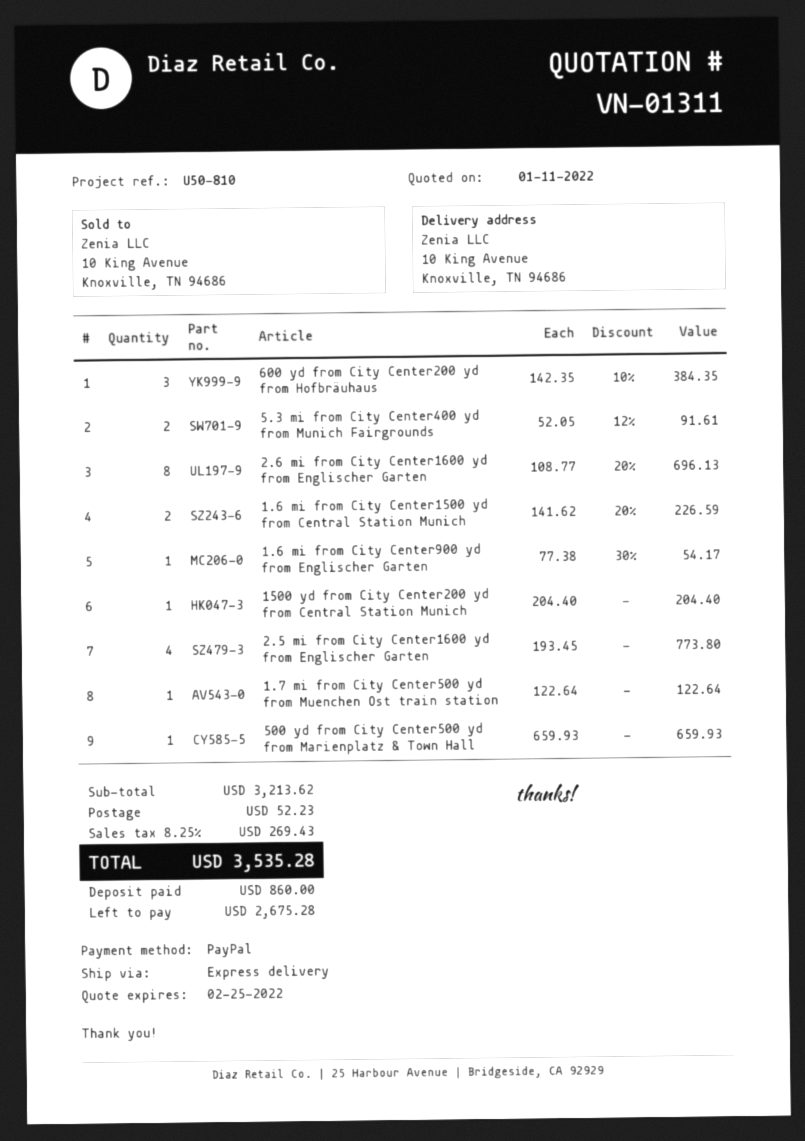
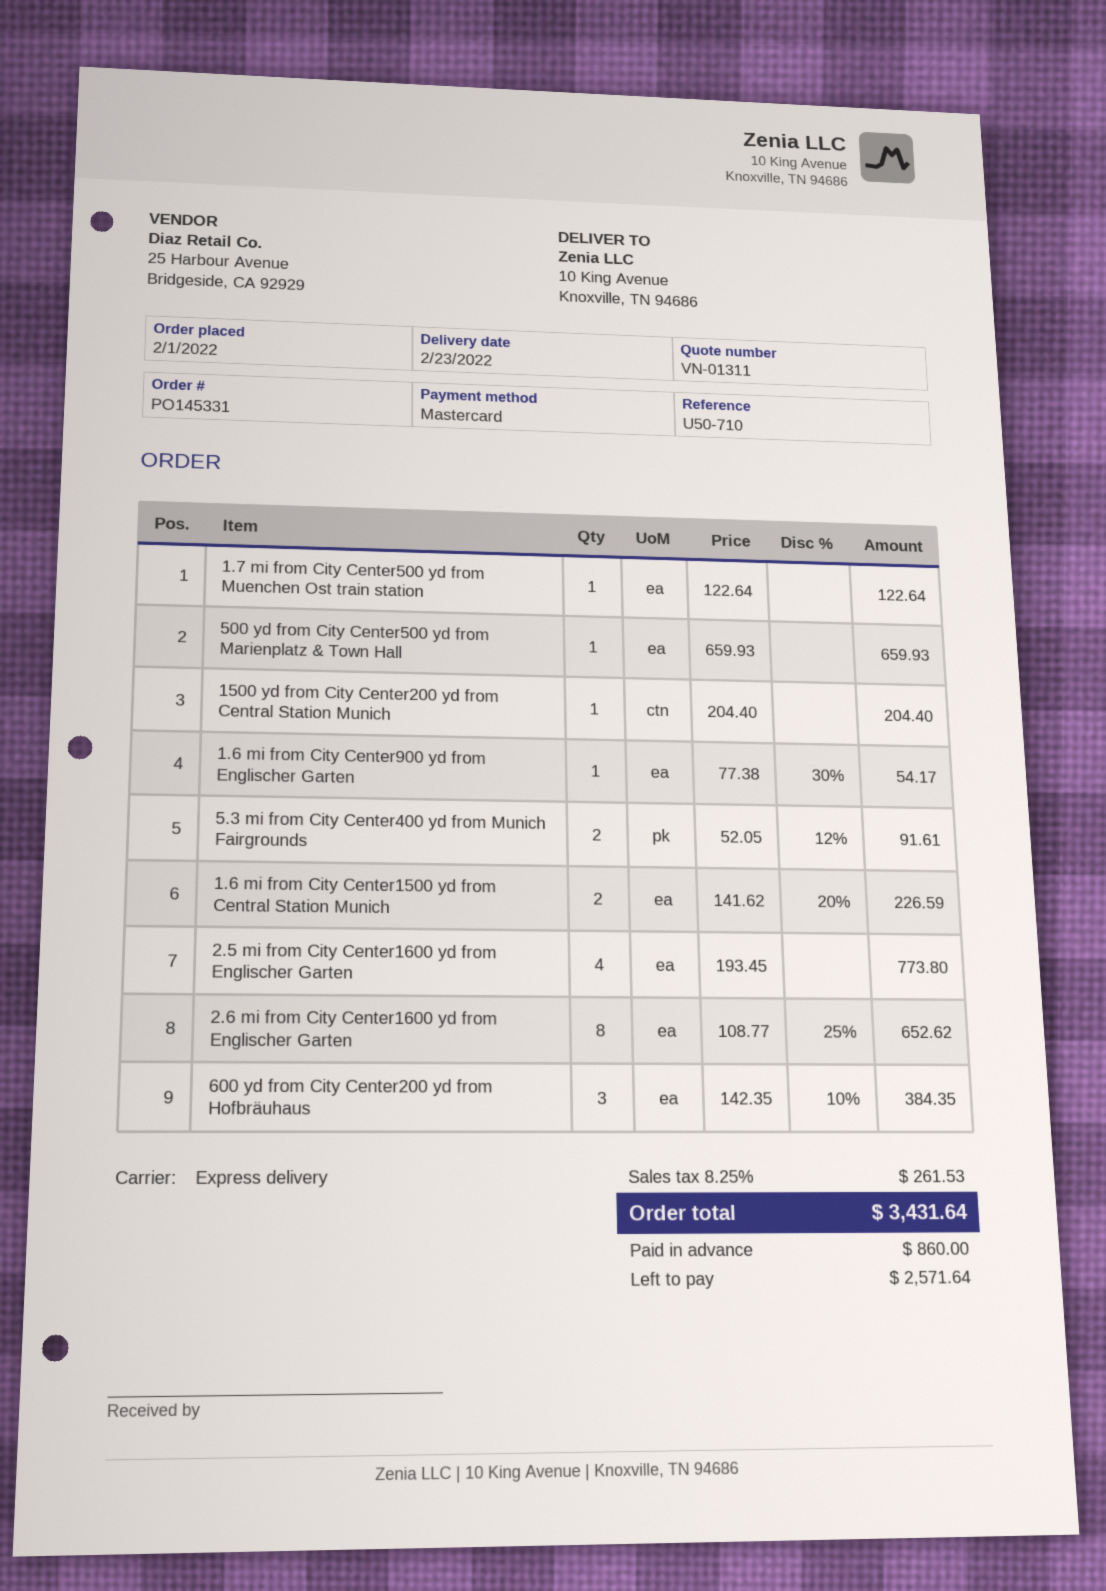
reference: U50-810 -> U50-710
payment method: PayPal -> Mastercard
2.6 mi from City Center1600 yd from Englischer Garten: 8 x 108.77 - 20% = 696.13 -> 8 x 108.77 - 25% = 652.62
shipping: 52.23 -> none
tax: 8.25% = 269.43 -> 8.25% = 261.53
total: 3535.28 -> 3431.64
balance: 2675.28 -> 2571.64

